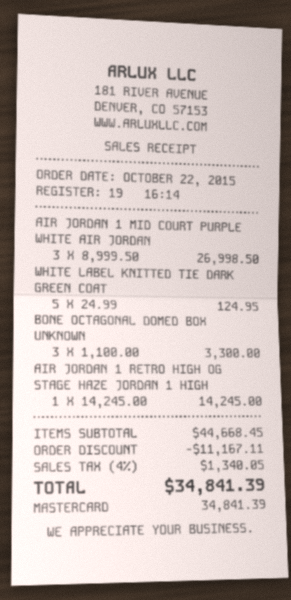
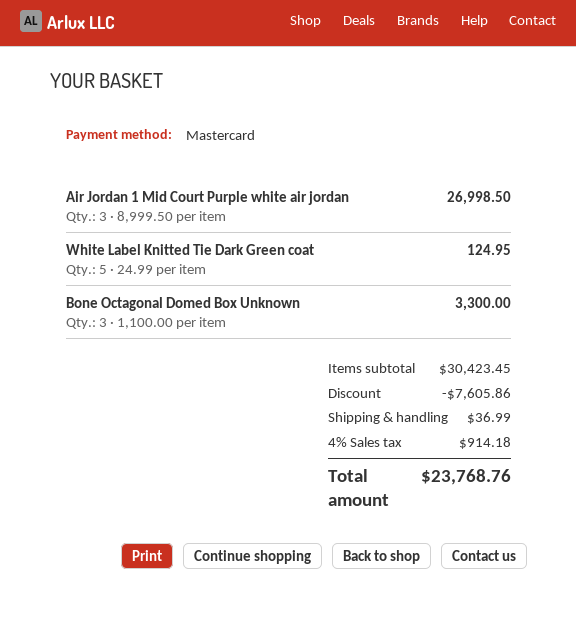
AIR JORDAN 1 RETRO HIGH OG STAGE HAZE JORDAN 1 HIGH: 1 x 14245.00 = 14245.00 -> none
subtotal: 44668.45 -> 30423.45
discount: 11167.11 -> 7605.86
shipping: none -> 36.99
tax: 4% = 1340.05 -> 4% = 914.18
total: 34841.39 -> 23768.76

